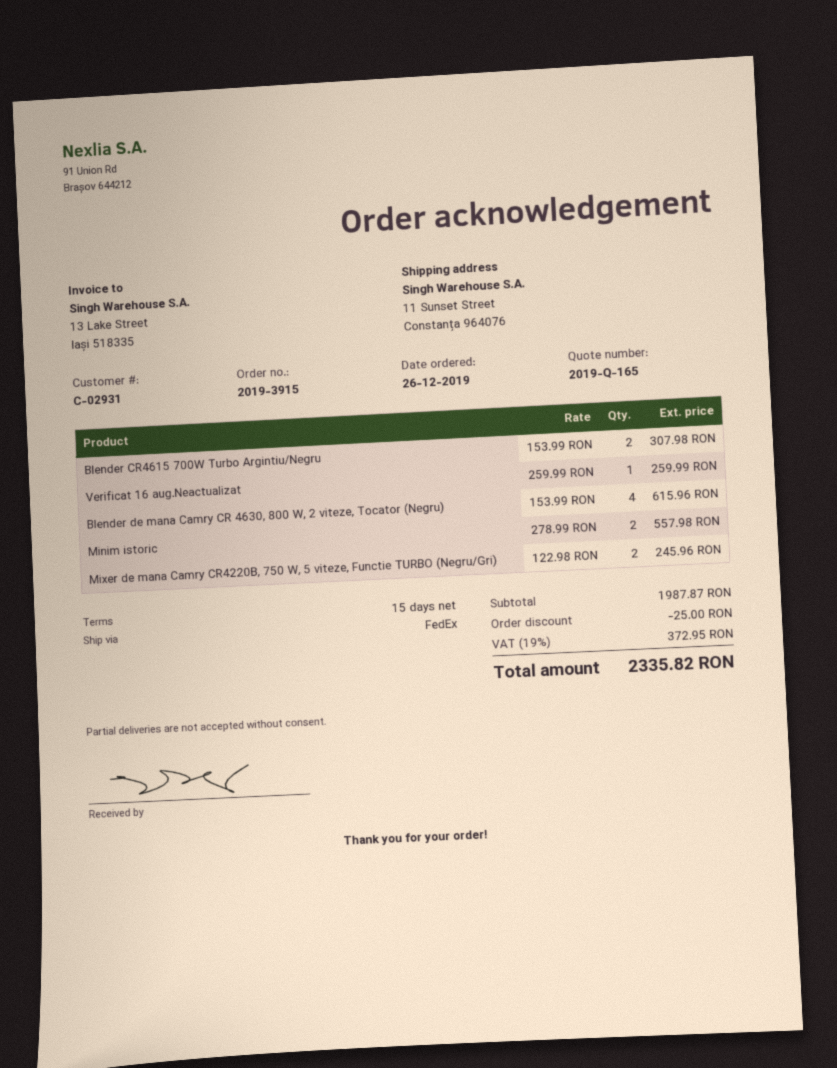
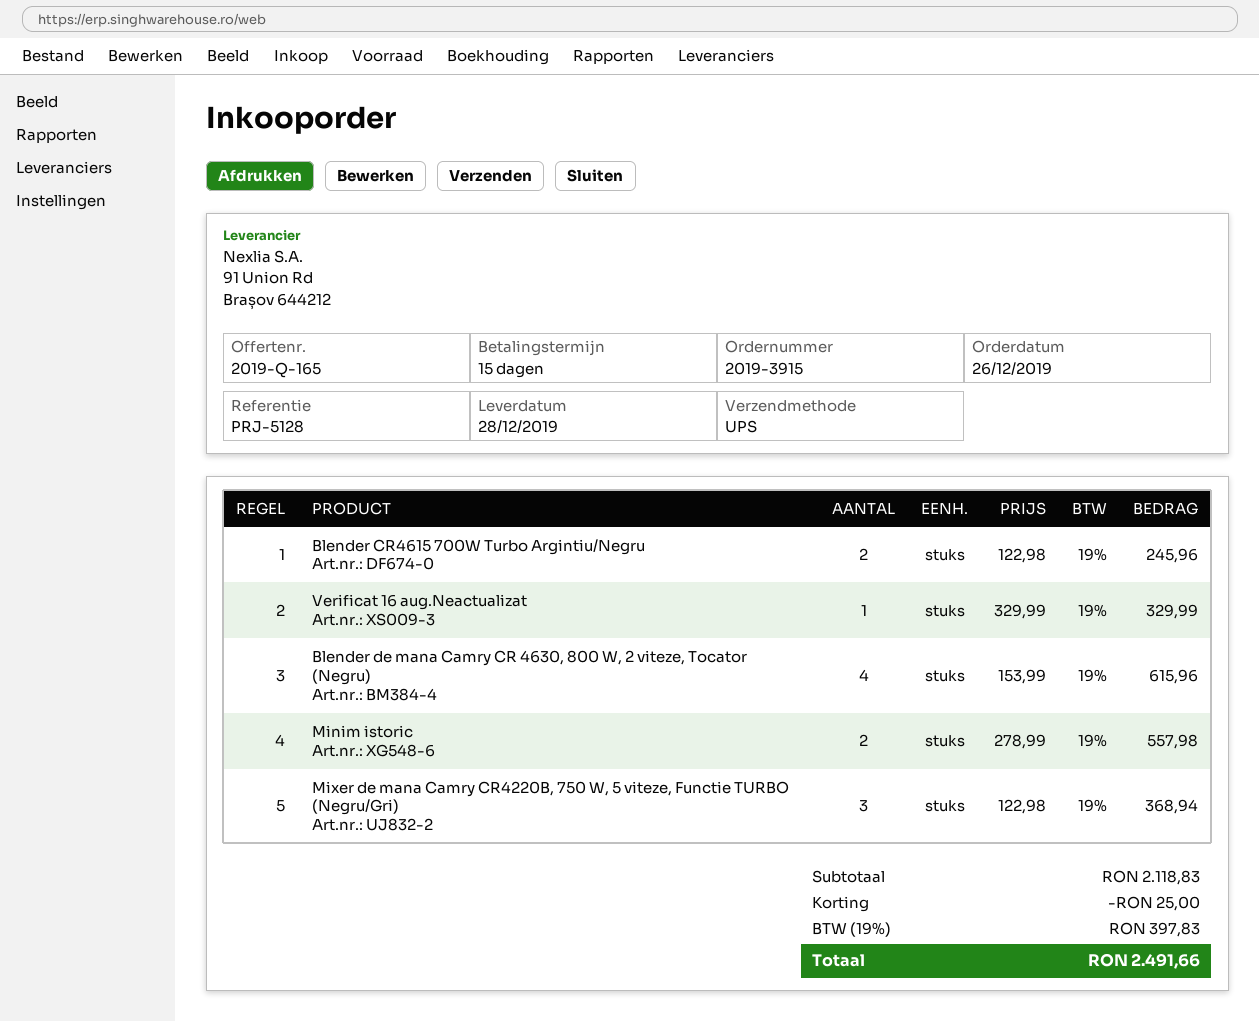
shipping method: FedEx -> UPS
Blender CR4615 700W Turbo Argintiu/Negru: 2 x 153.99 = 307.98 -> 2 x 122.98 = 245.96
Verificat 16 aug.Neactualizat: 1 x 259.99 = 259.99 -> 1 x 329.99 = 329.99
Mixer de mana Camry CR4220B, 750 W, 5 viteze, Functie TURBO (Negru/Gri): 2 x 122.98 = 245.96 -> 3 x 122.98 = 368.94
subtotal: 1987.87 -> 2118.83
tax: 19% = 372.95 -> 19% = 397.83
total: 2335.82 -> 2491.66

